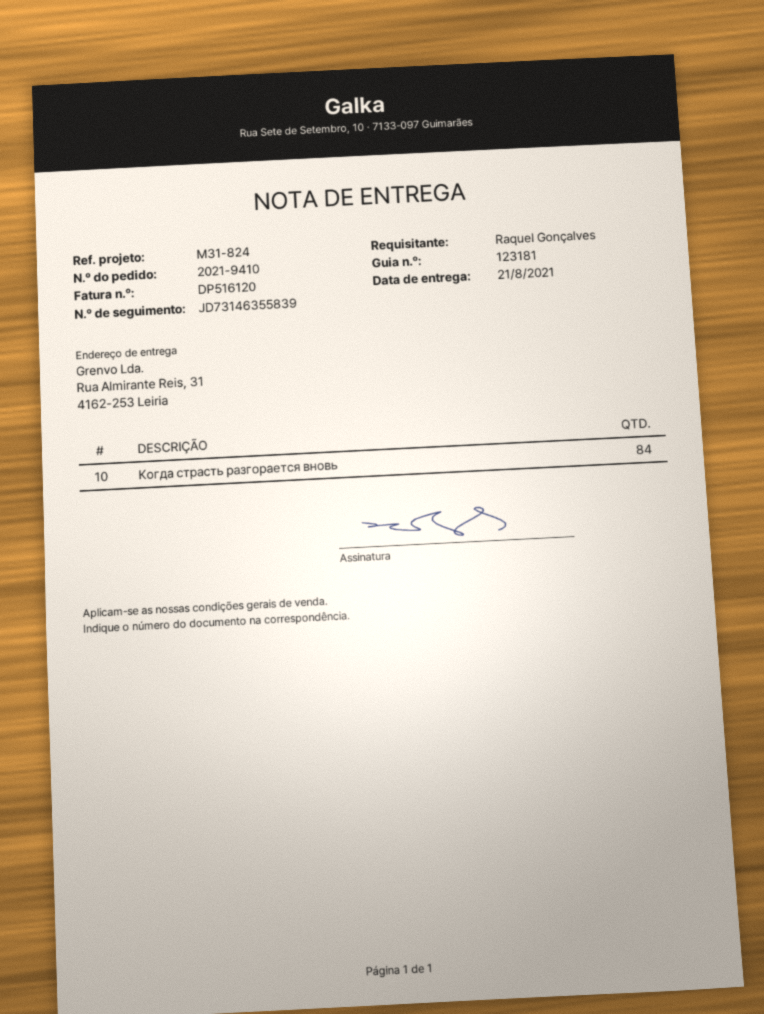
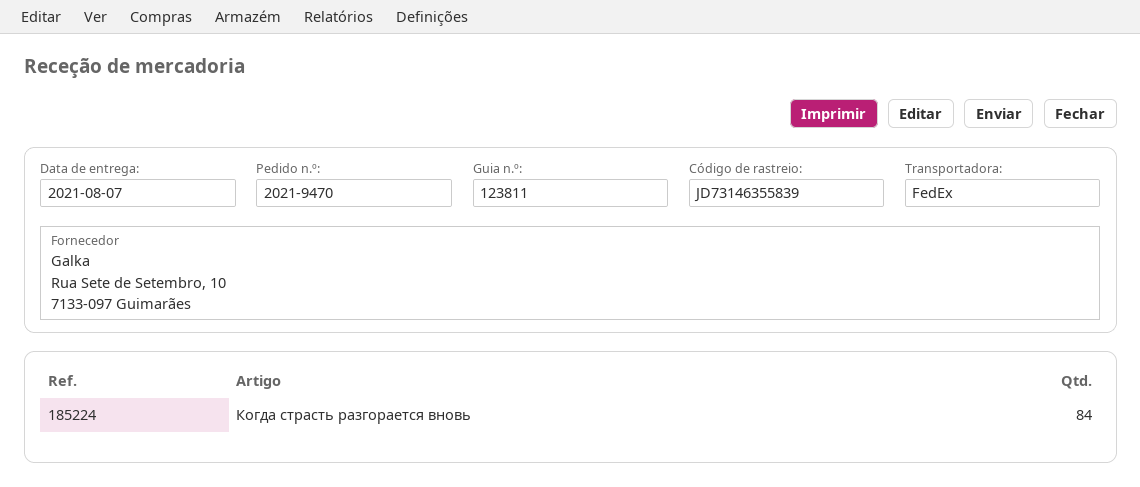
order number: 2021-9410 -> 2021-9470
delivery note number: 123181 -> 123811
delivery date: 2021-08-21 -> 2021-08-07

